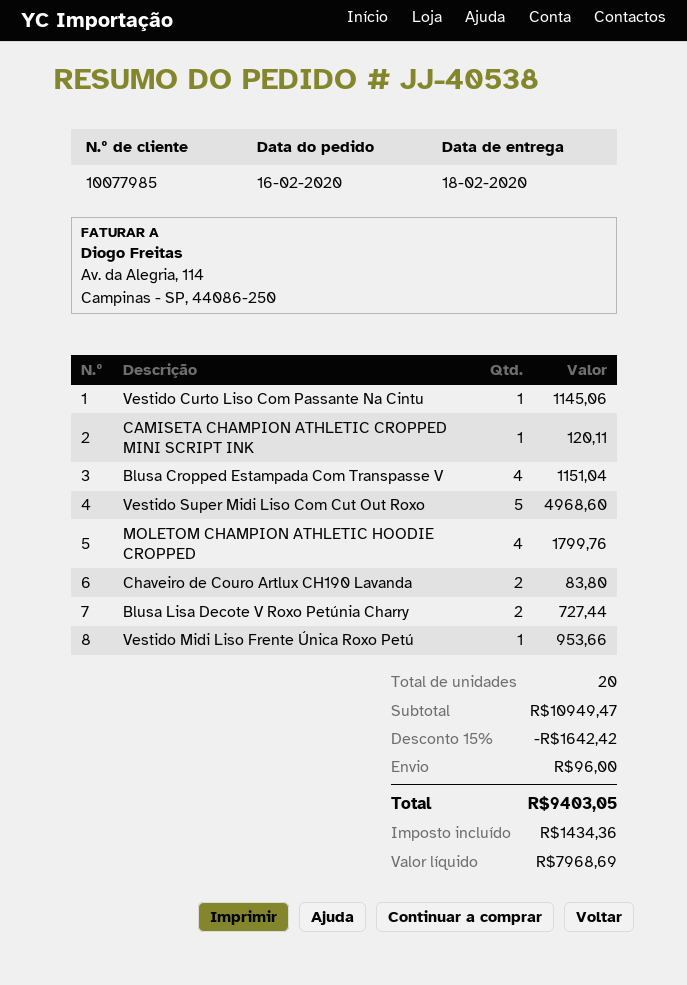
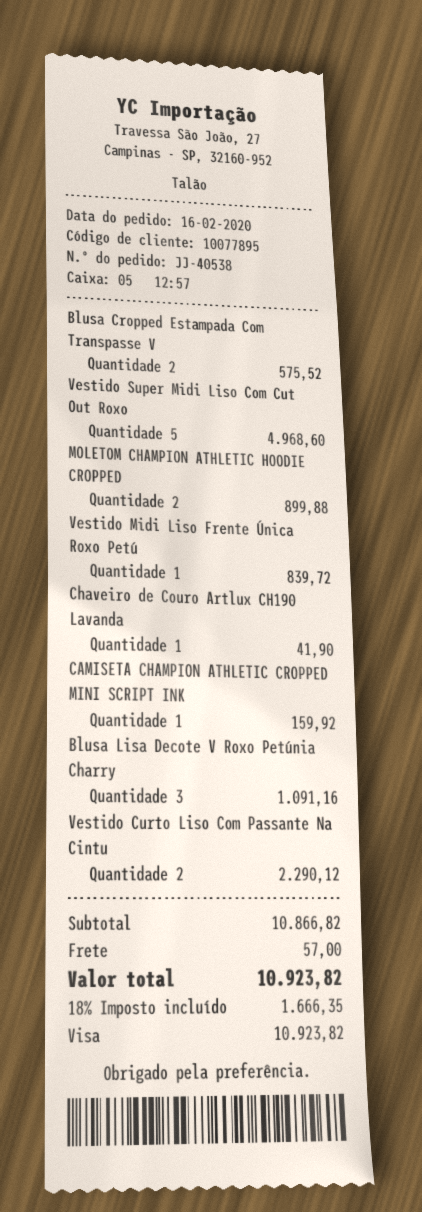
customer number: 10077985 -> 10077895
Vestido Curto Liso Com Passante Na Cintu: 1 for 1145.06 -> 2 for 2290.12
CAMISETA CHAMPION ATHLETIC CROPPED MINI SCRIPT INK: 1 for 120.11 -> 1 for 159.92
Blusa Cropped Estampada Com Transpasse V: 4 for 1151.04 -> 2 for 575.52
MOLETOM CHAMPION ATHLETIC HOODIE CROPPED: 4 for 1799.76 -> 2 for 899.88
Chaveiro de Couro Artlux CH190 Lavanda: 2 for 83.80 -> 1 for 41.90
Blusa Lisa Decote V Roxo Petúnia Charry: 2 for 727.44 -> 3 for 1091.16
Vestido Midi Liso Frente Única Roxo Petú: 1 for 953.66 -> 1 for 839.72
subtotal: 10949.47 -> 10866.82
discount: 15% = 1642.42 -> none
shipping: 96.00 -> 57.00
tax: 1434.36 -> 1666.35
total: 9403.05 -> 10923.82

